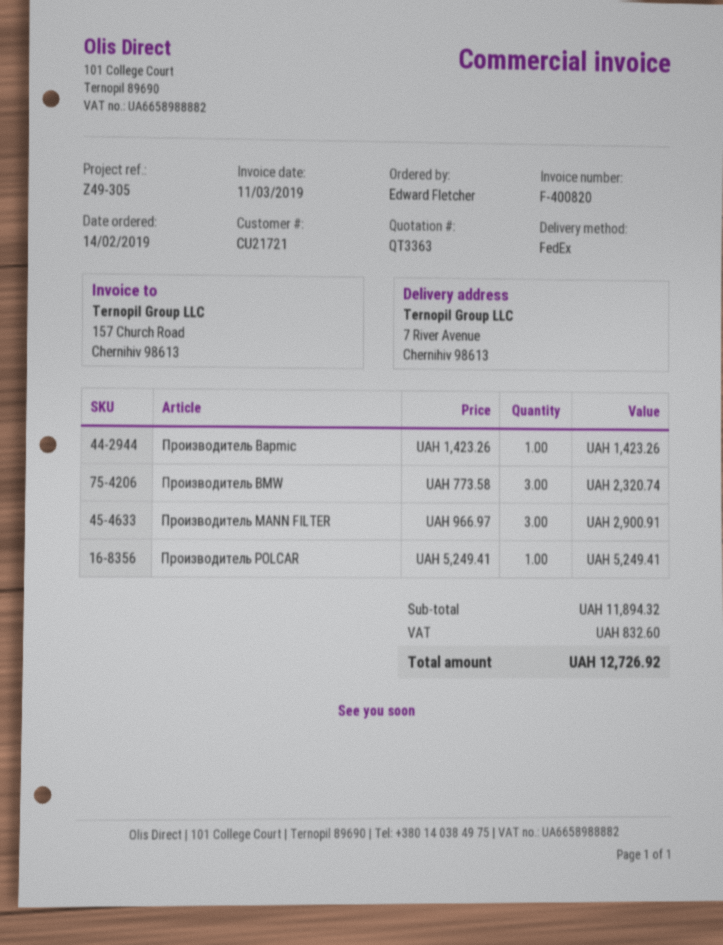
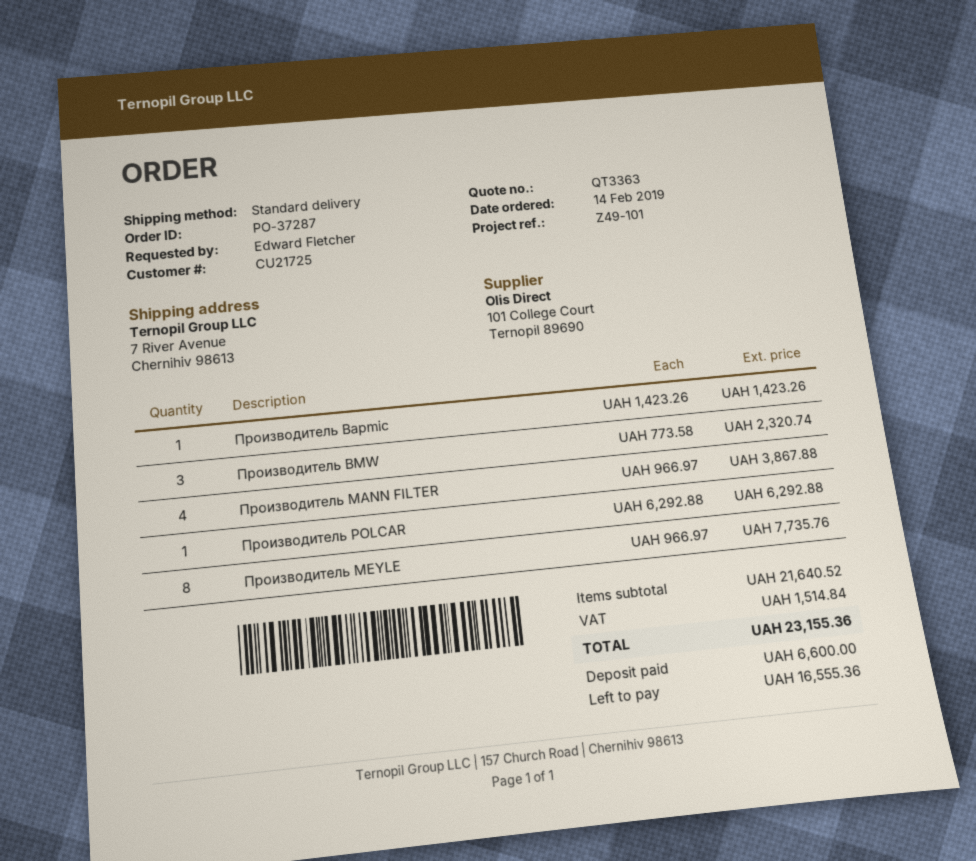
customer number: CU21721 -> CU21725
reference: Z49-305 -> Z49-101
shipping method: FedEx -> standard
Производитель MANN FILTER: 3 x 966.97 = 2900.91 -> 4 x 966.97 = 3867.88
Производитель POLCAR: 1 x 5249.41 = 5249.41 -> 1 x 6292.88 = 6292.88
Производитель MEYLE: none -> 8 x 966.97 = 7735.76
subtotal: 11894.32 -> 21640.52
tax: 832.60 -> 1514.84
total: 12726.92 -> 23155.36

